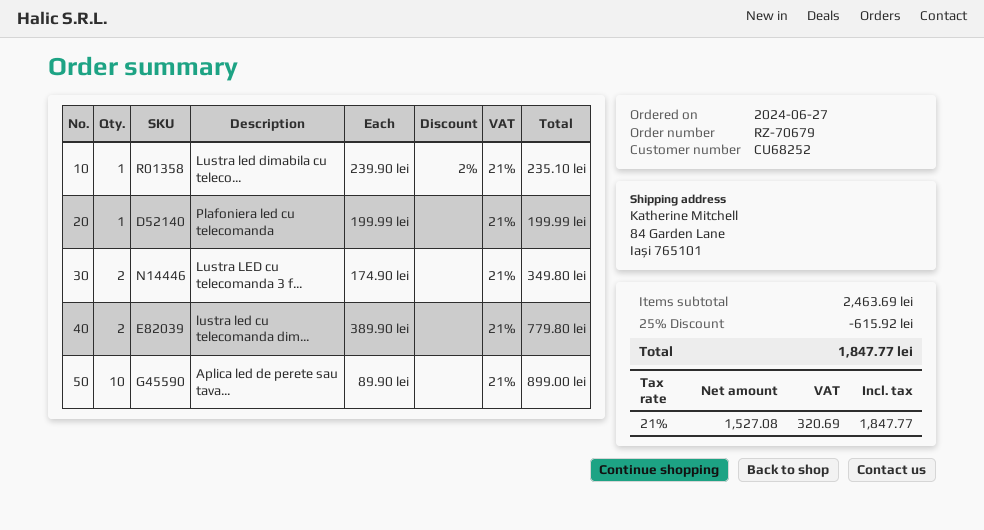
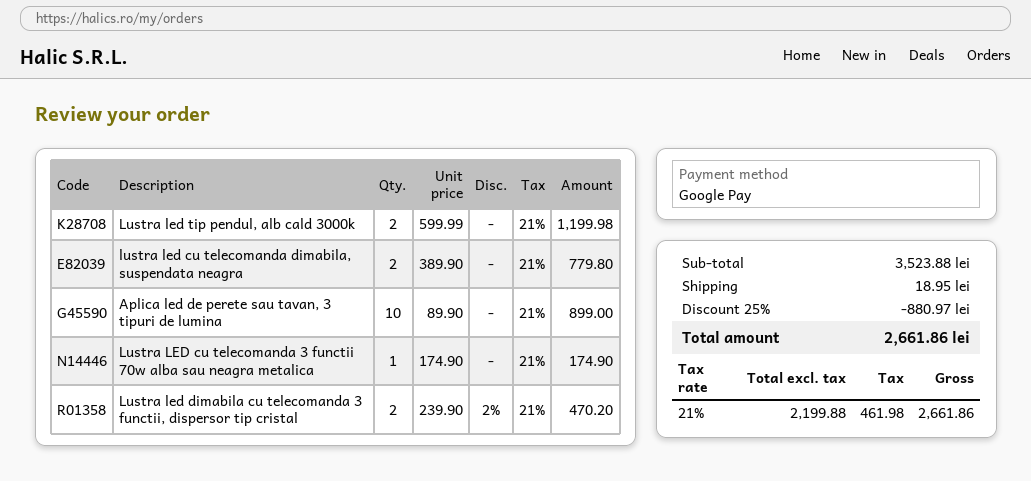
Lustra led dimabila cu teleco...: 1 x 239.90 - 2% = 235.10 -> 2 x 239.90 - 2% = 470.20
Plafoniera led cu telecomanda: 1 x 199.99 = 199.99 -> none
Lustra LED cu telecomanda 3 f...: 2 x 174.90 = 349.80 -> 1 x 174.90 = 174.90
Lustra led tip pendul, alb cald 3000k: none -> 2 x 599.99 = 1199.98
subtotal: 2463.69 -> 3523.88
discount: 25% = 615.92 -> 25% = 880.97
shipping: none -> 18.95
net: 1527.08 -> 2199.88
tax: 21% = 320.69 -> 21% = 461.98
total: 1847.77 -> 2661.86

